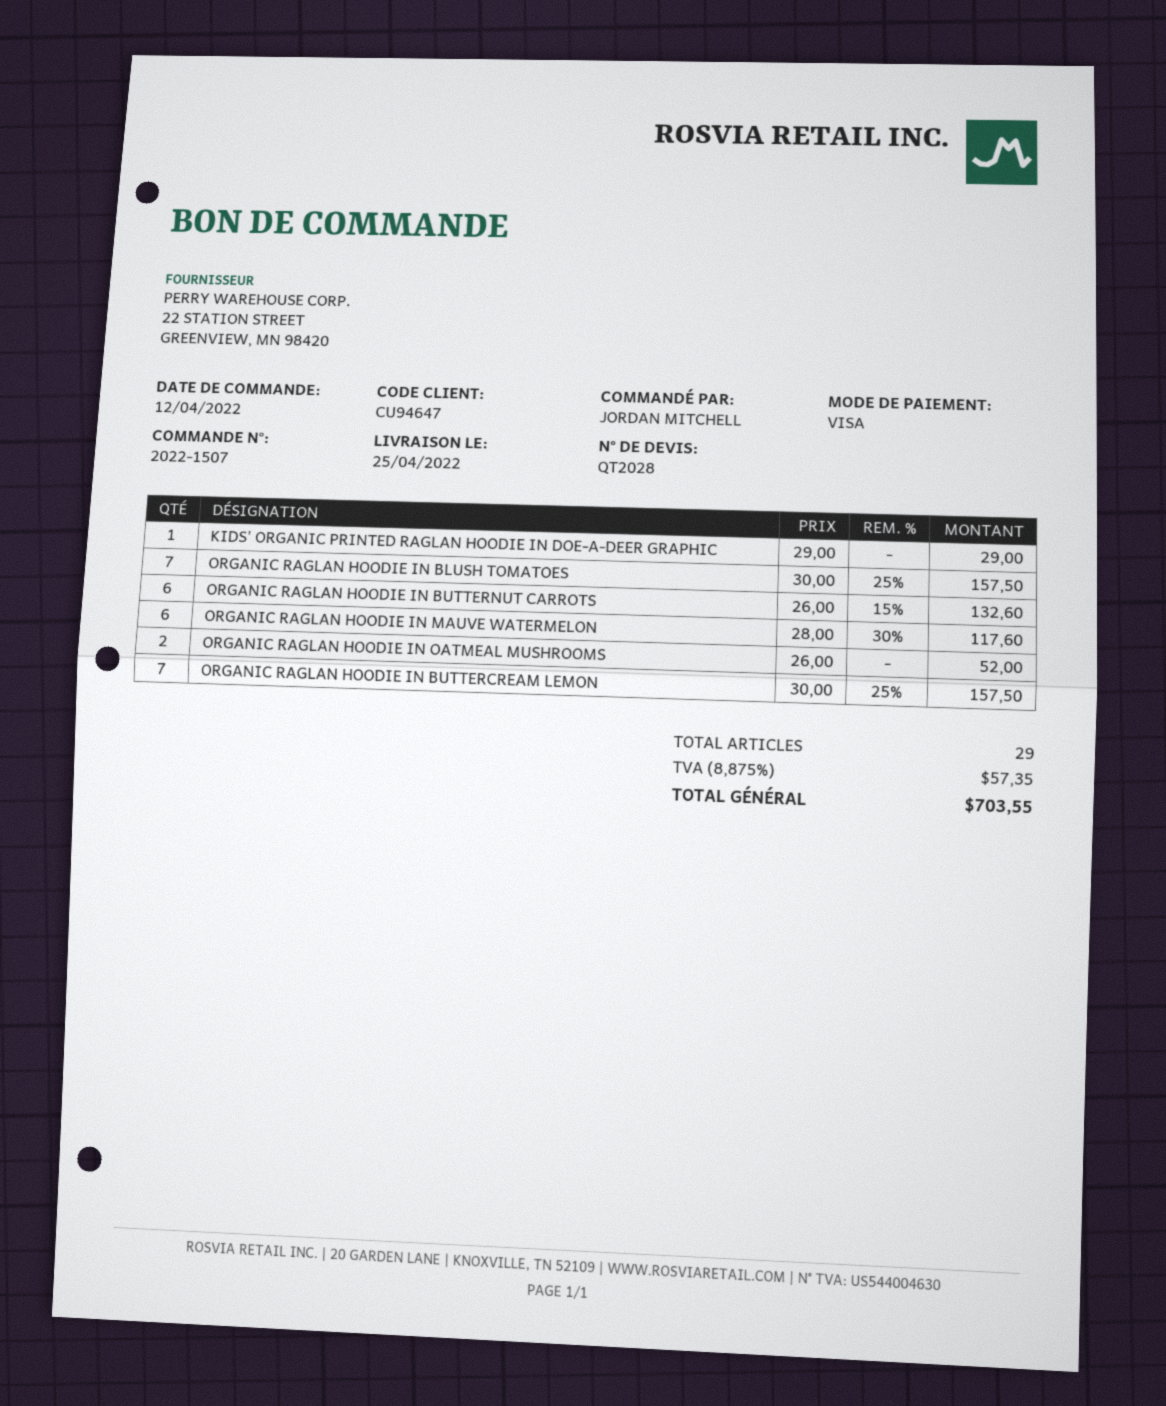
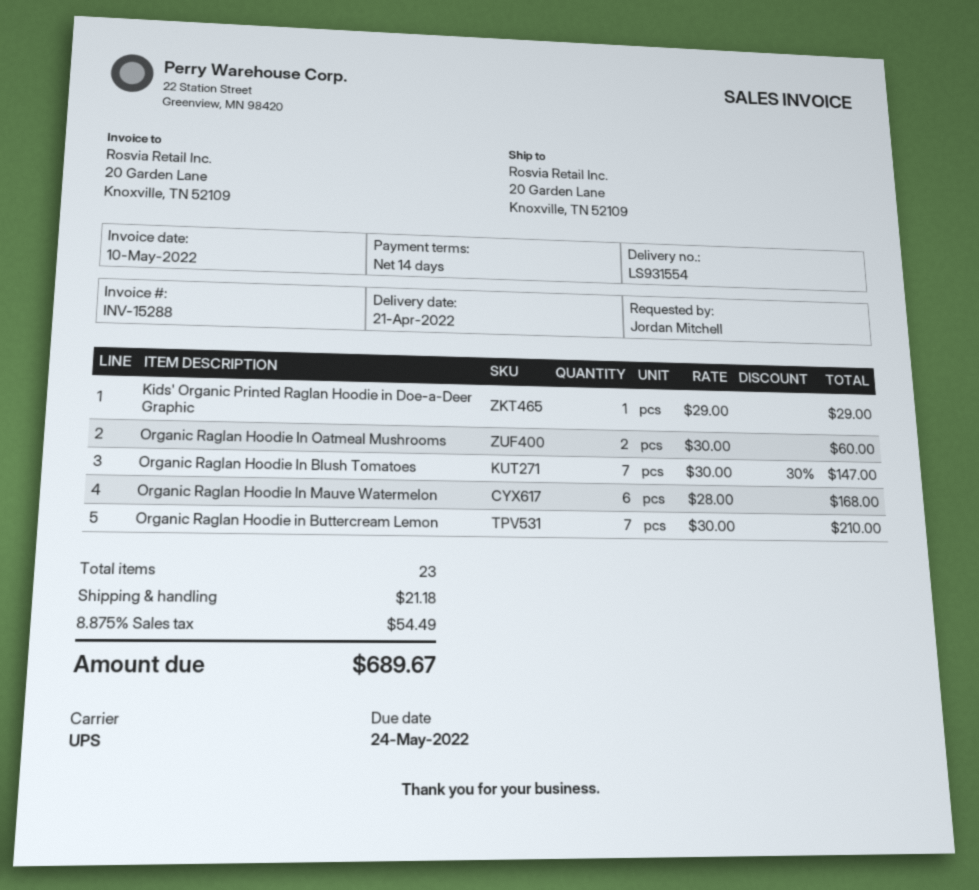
delivery date: 2022-04-25 -> 2022-04-21
ORGANIC RAGLAN HOODIE IN BLUSH TOMATOES: 7 x 30.00 - 25% = 157.50 -> 7 x 30.00 - 30% = 147.00
ORGANIC RAGLAN HOODIE IN BUTTERNUT CARROTS: 6 x 26.00 - 15% = 132.60 -> none
ORGANIC RAGLAN HOODIE IN MAUVE WATERMELON: 6 x 28.00 - 30% = 117.60 -> 6 x 28.00 = 168.00
ORGANIC RAGLAN HOODIE IN OATMEAL MUSHROOMS: 2 x 26.00 = 52.00 -> 2 x 30.00 = 60.00
ORGANIC RAGLAN HOODIE IN BUTTERCREAM LEMON: 7 x 30.00 - 25% = 157.50 -> 7 x 30.00 = 210.00
total quantity: 29 -> 23
shipping: none -> 21.18
tax: 8.875% = 57.35 -> 8.875% = 54.49
total: 703.55 -> 689.67

